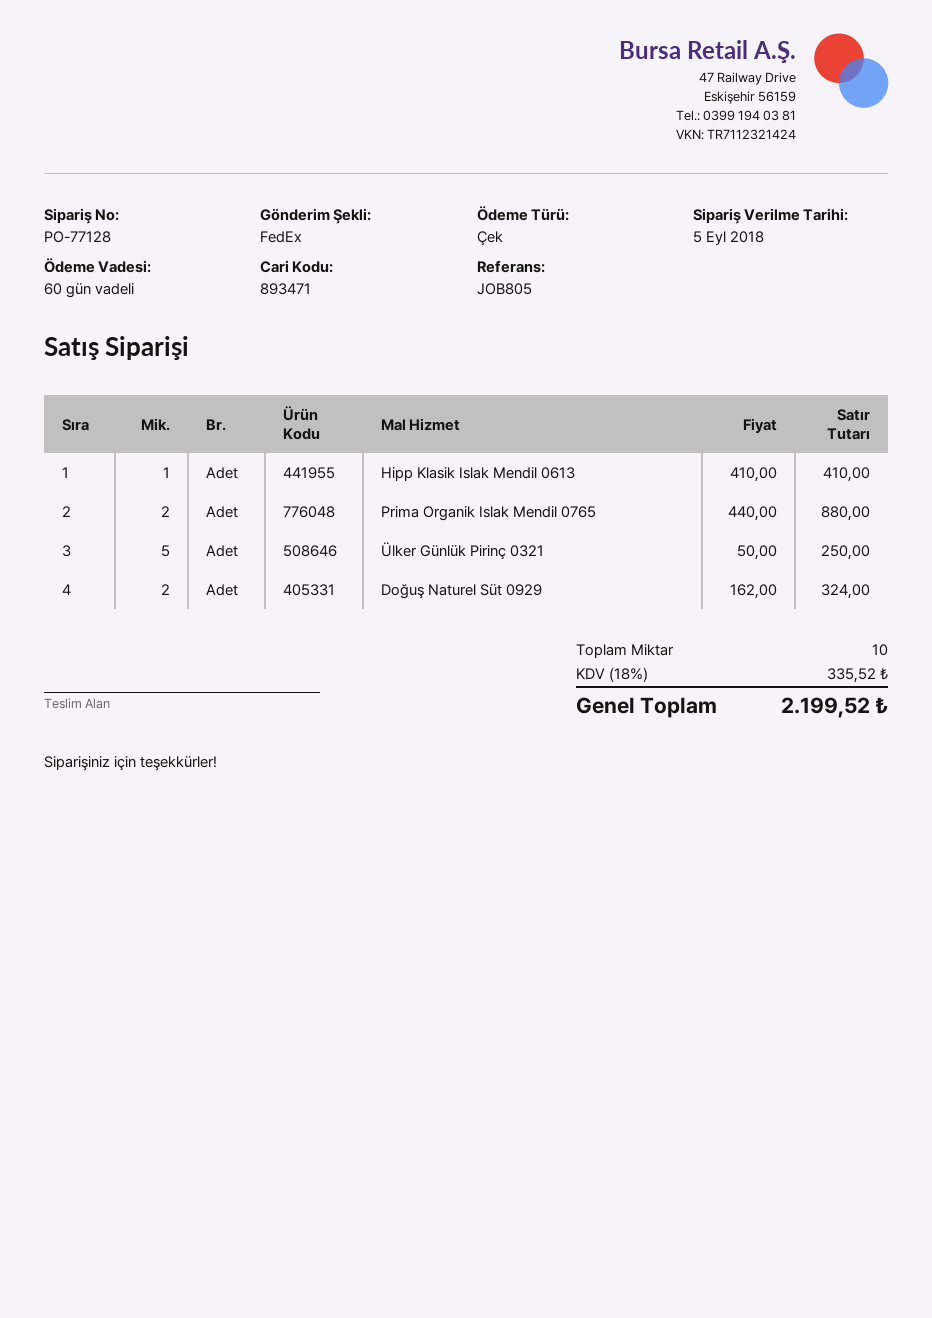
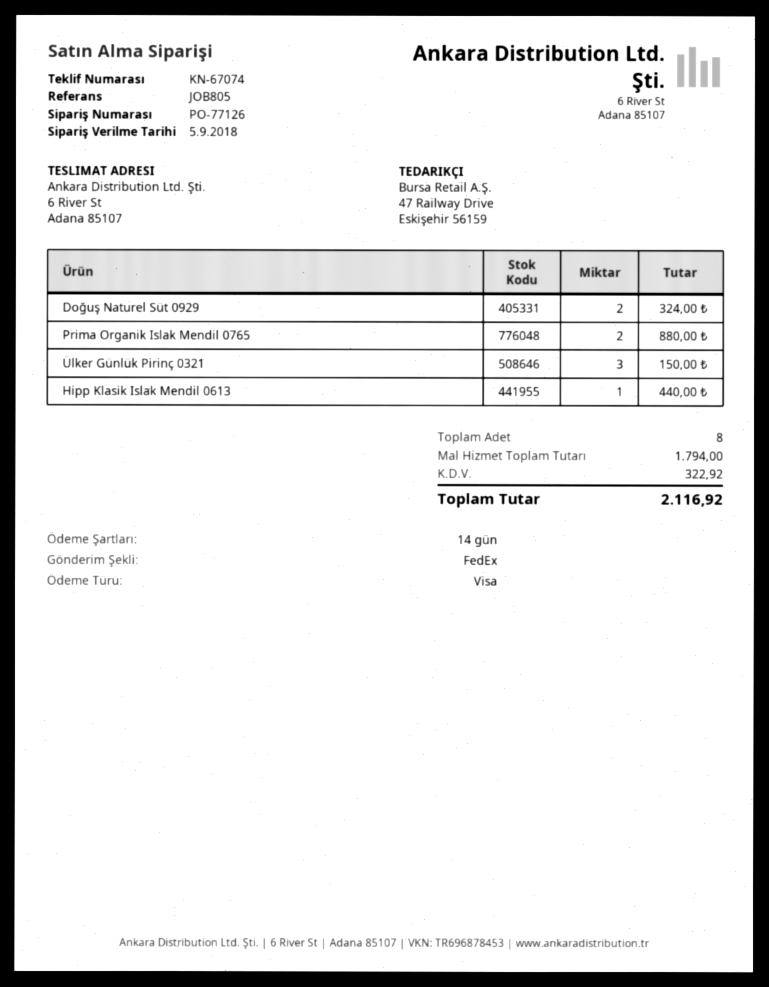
order number: PO-77128 -> PO-77126
payment terms: 60 days -> 14 days
payment method: cheque -> Visa
Hipp Klasik Islak Mendil 0613: 1 for 410.00 -> 1 for 440.00
Ülker Günlük Pirinç 0321: 5 for 250.00 -> 3 for 150.00
total quantity: 10 -> 8
tax: 335.52 -> 322.92
total: 2199.52 -> 2116.92

